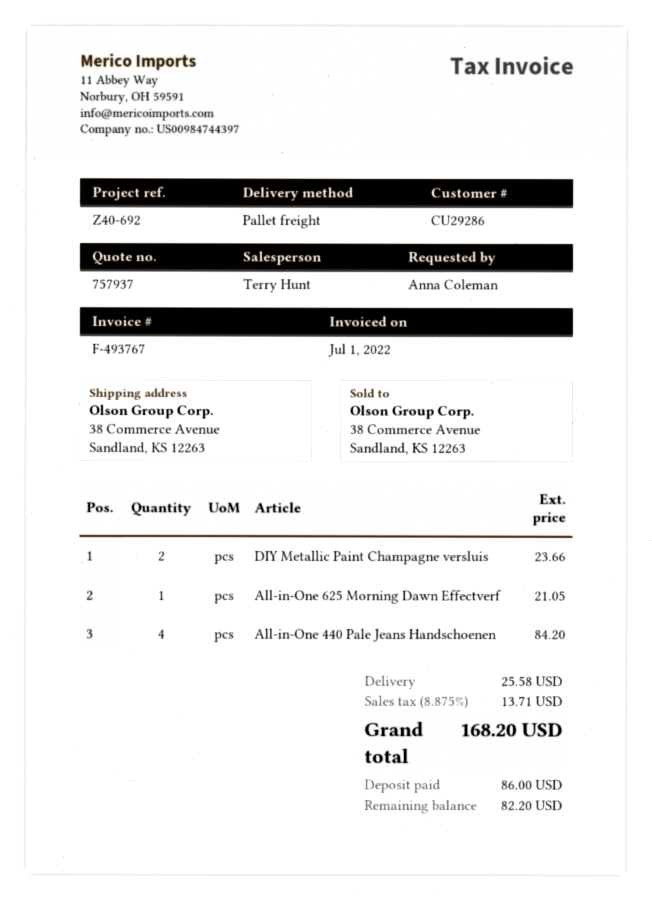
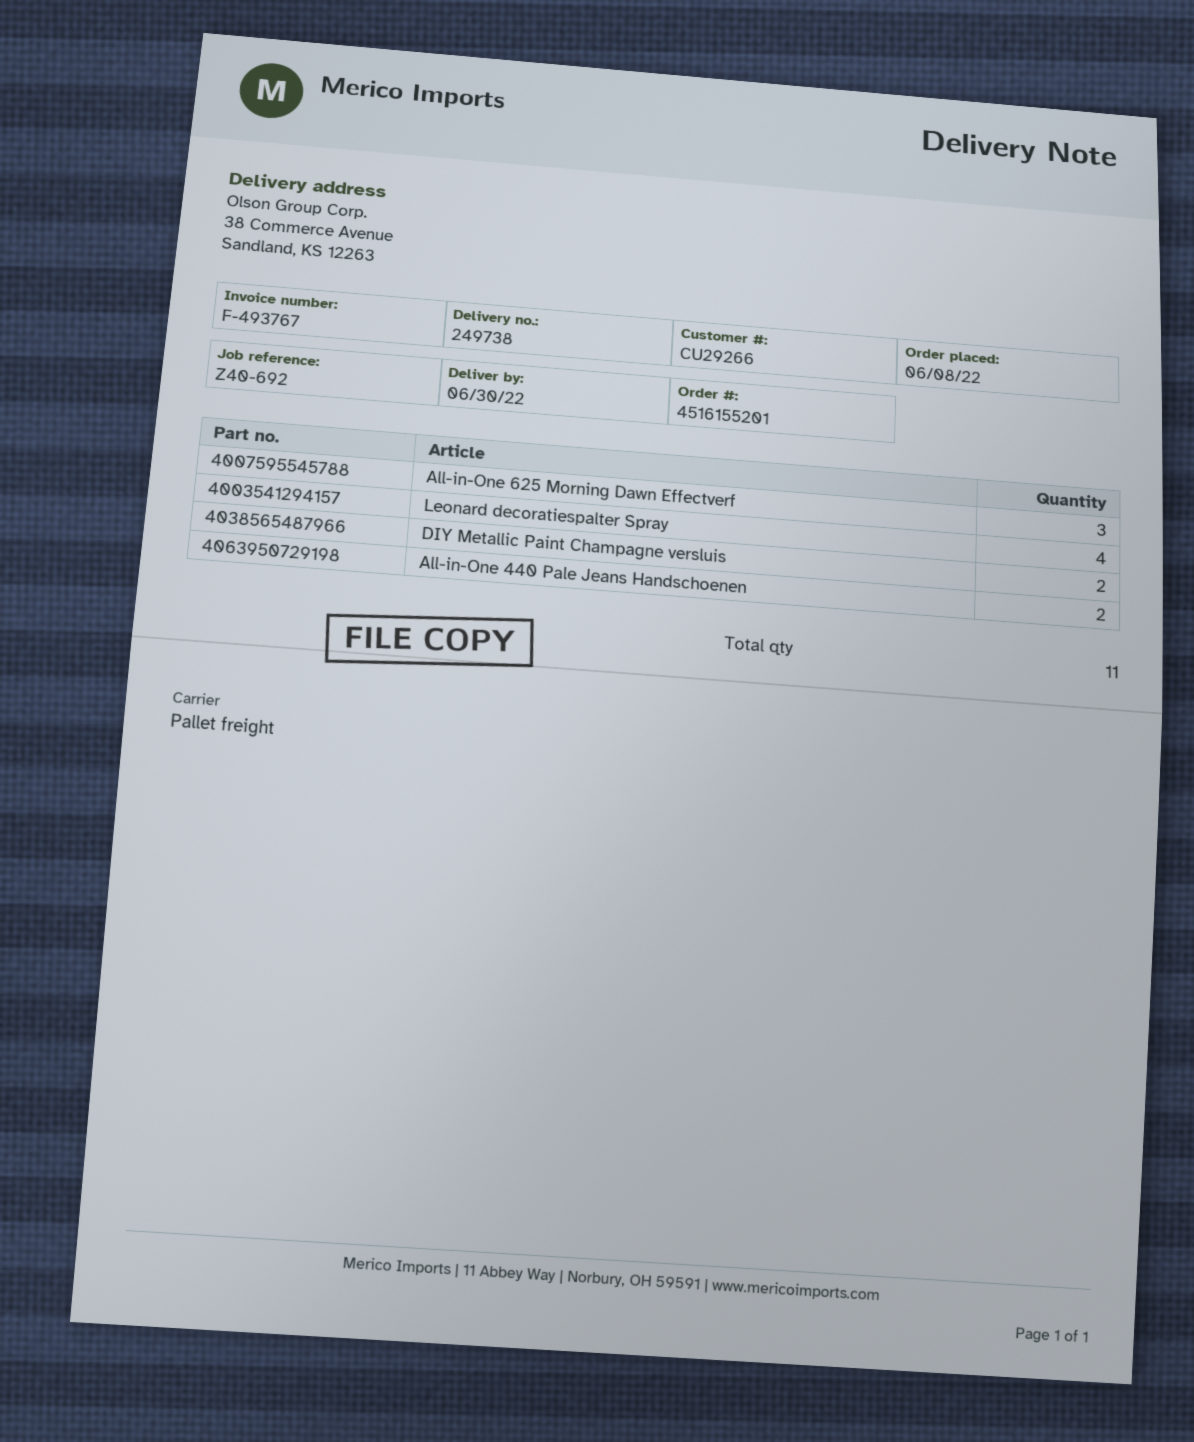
customer number: CU29286 -> CU29266
All-in-One 625 Morning Dawn Effectverf: 1 -> 3
All-in-One 440 Pale Jeans Handschoenen: 4 -> 2
Leonard decoratiespalter Spray: none -> 4

